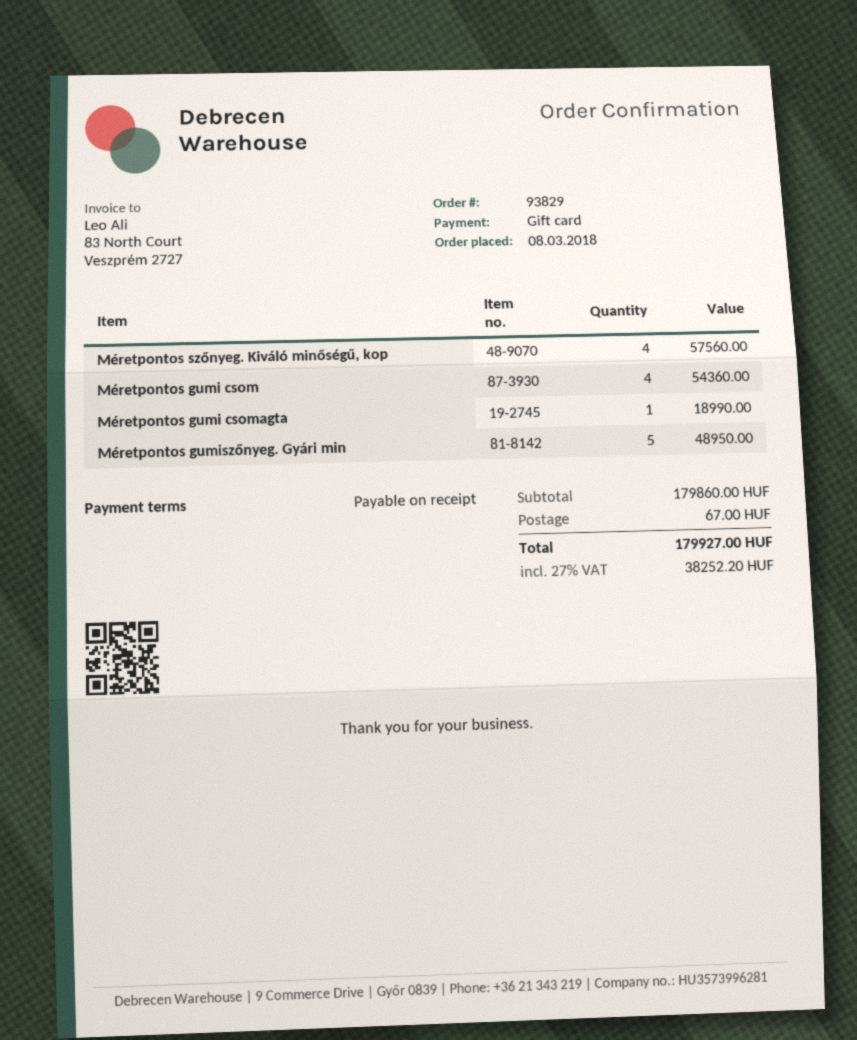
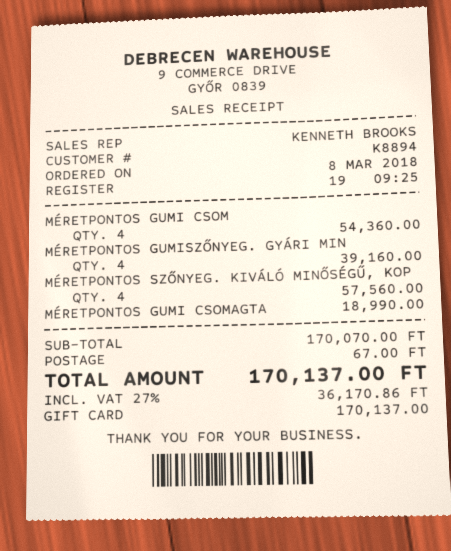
Méretpontos gumiszőnyeg. Gyári min: 5 for 48950.00 -> 4 for 39160.00
subtotal: 179860.00 -> 170070.00
tax: 27% = 38252.20 -> 27% = 36170.86
total: 179927.00 -> 170137.00

